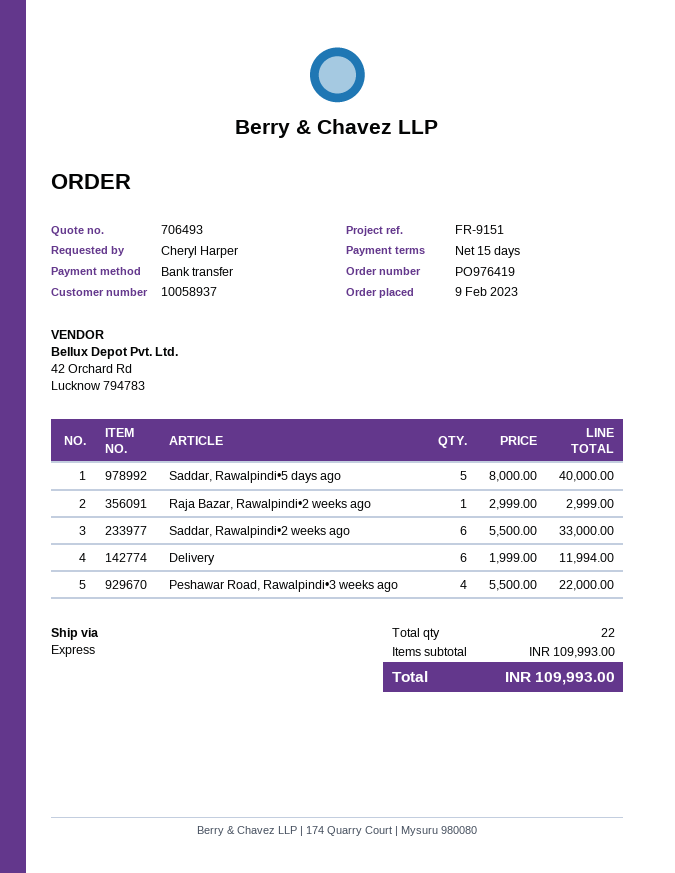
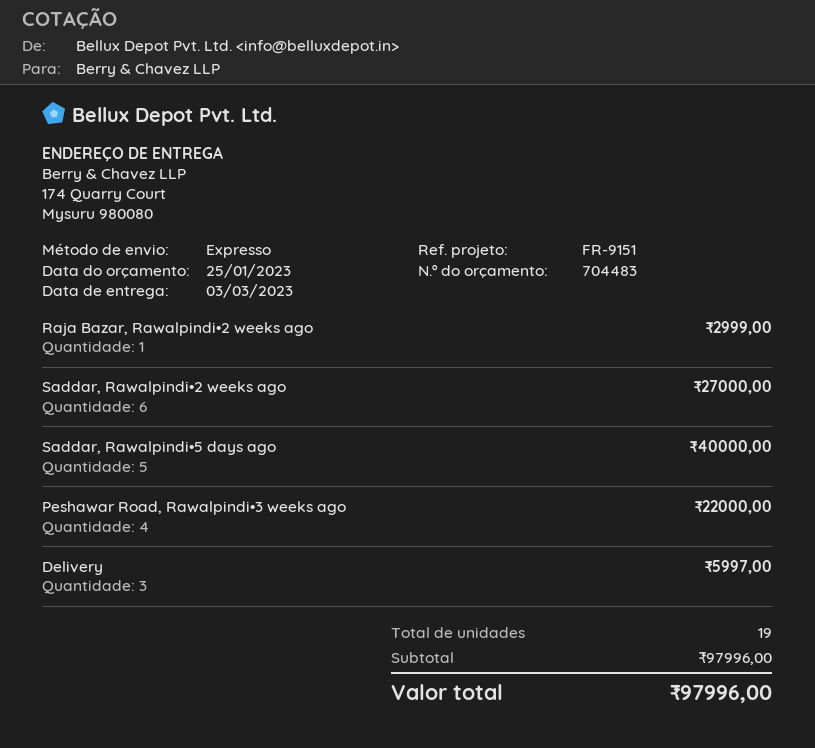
quote number: 706493 -> 704483
Saddar, Rawalpindi•2 weeks ago: 6 for 33000.00 -> 6 for 27000.00
Delivery: 6 for 11994.00 -> 3 for 5997.00
total quantity: 22 -> 19
subtotal: 109993.00 -> 97996.00
total: 109993.00 -> 97996.00

